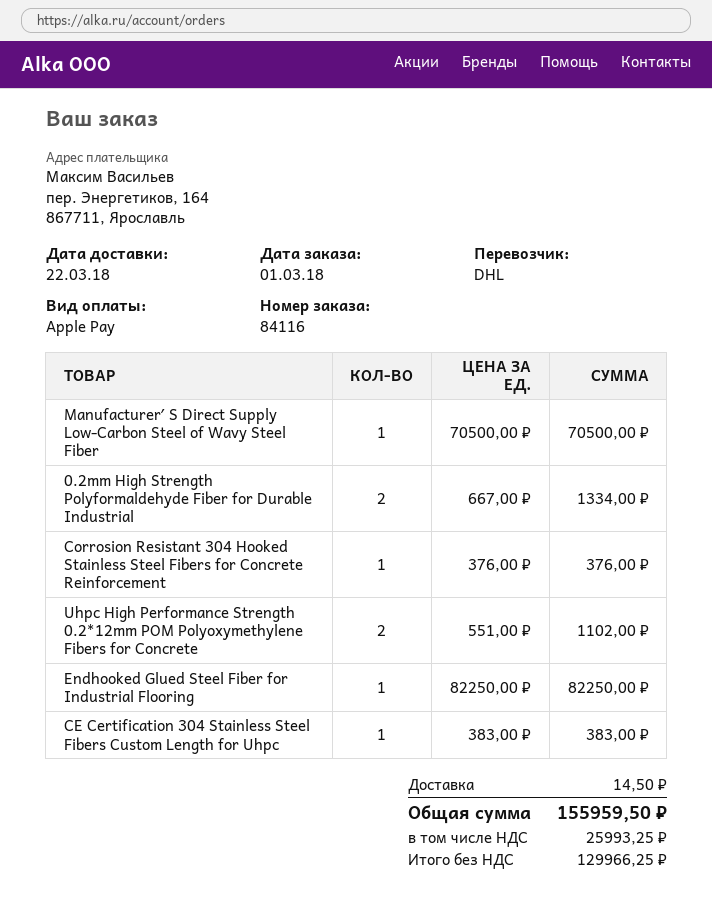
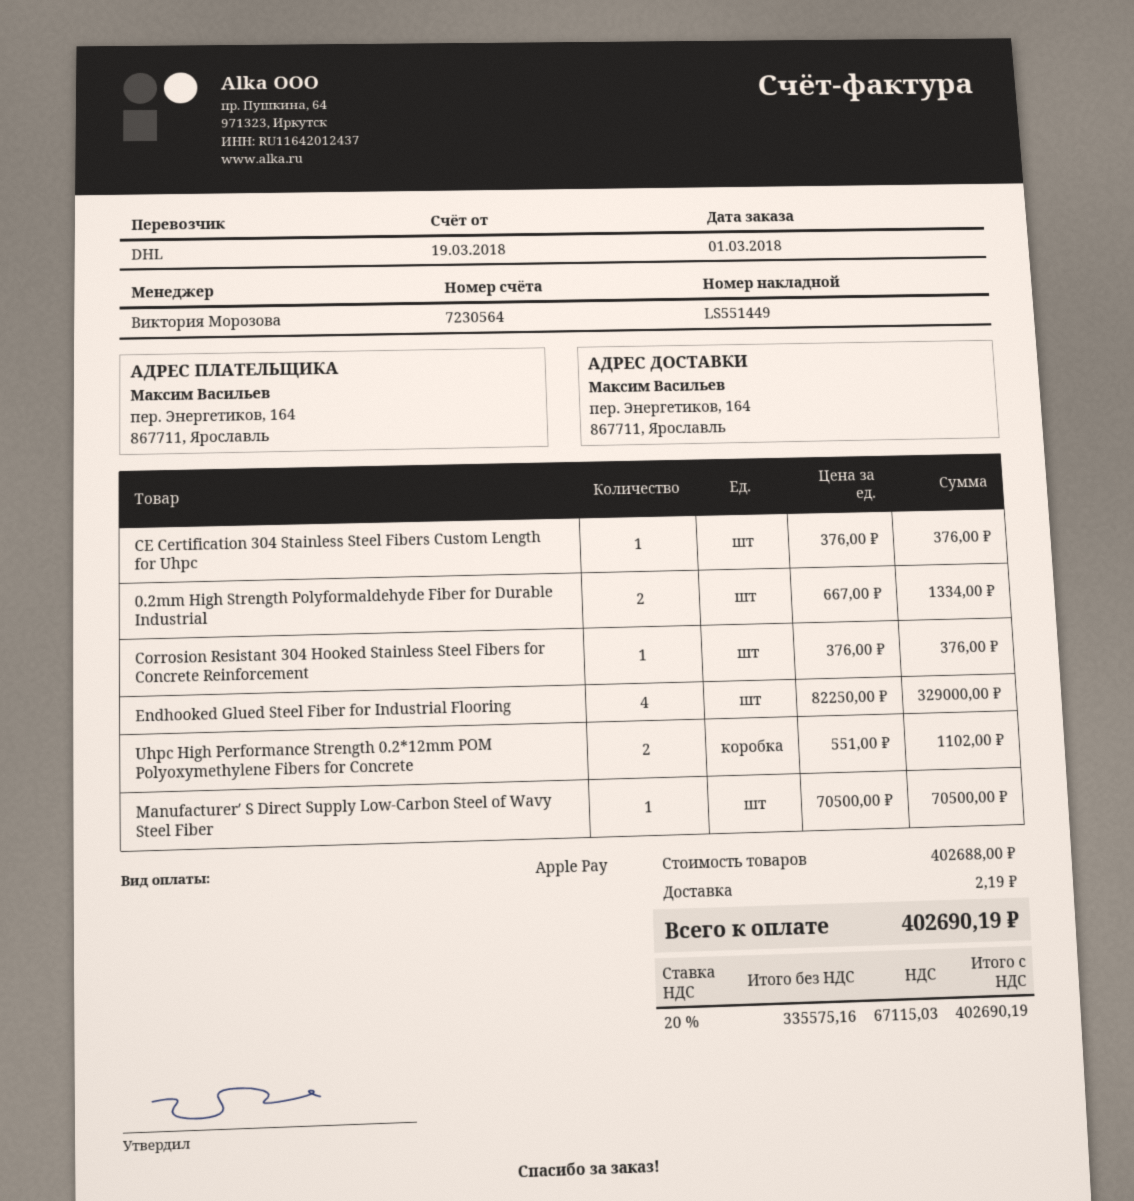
Endhooked Glued Steel Fiber for Industrial Flooring: 1 x 82250.00 = 82250.00 -> 4 x 82250.00 = 329000.00
CE Certification 304 Stainless Steel Fibers Custom Length for Uhpc: 1 x 383.00 = 383.00 -> 1 x 376.00 = 376.00
shipping: 14.50 -> 2.19
net: 129966.25 -> 335575.16
tax: 25993.25 -> 67115.03
total: 155959.50 -> 402690.19

